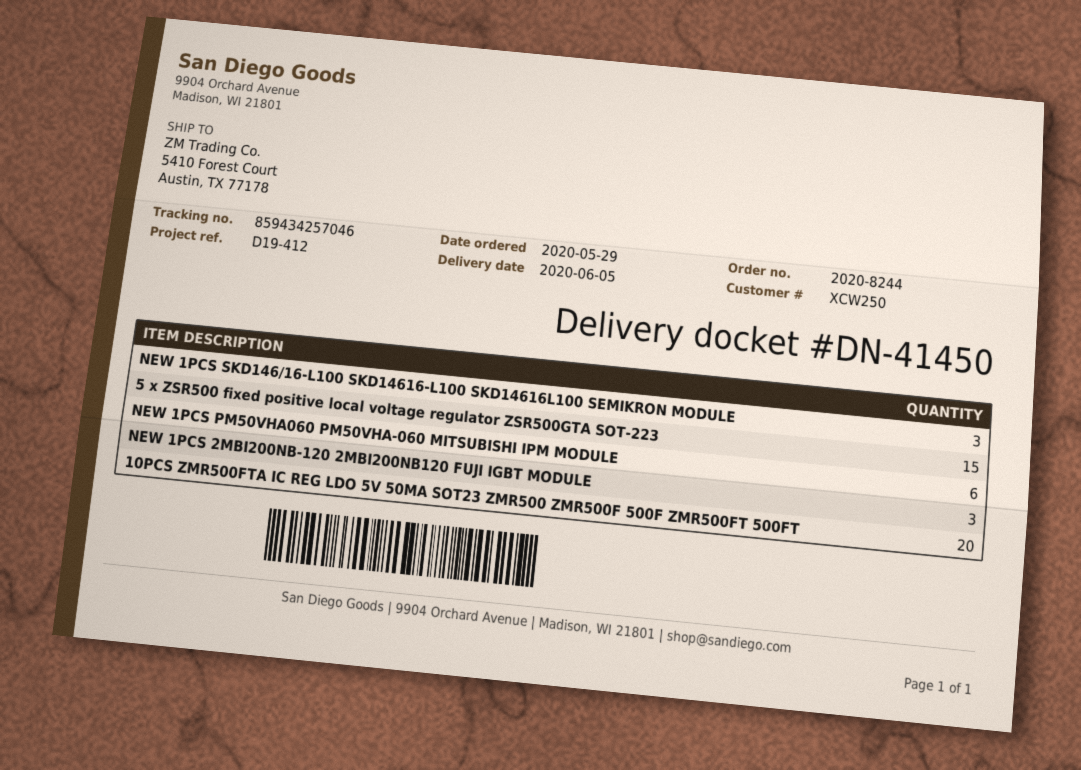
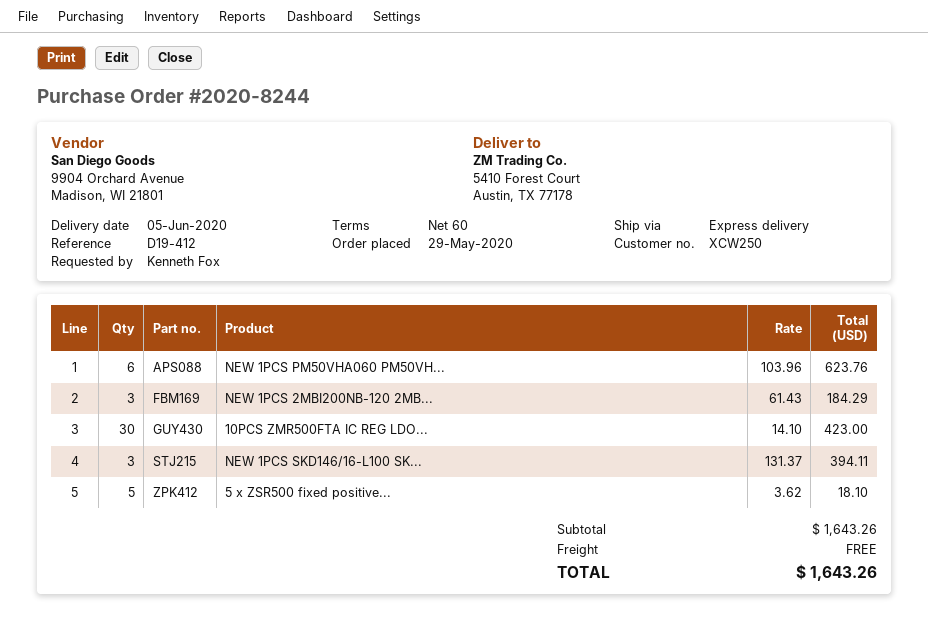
5 x ZSR500 fixed positive local voltage regulator ZSR500GTA SOT-223: 15 -> 5
10PCS ZMR500FTA IC REG LDO 5V 50MA SOT23 ZMR500 ZMR500F 500F ZMR500FT 500FT: 20 -> 30

